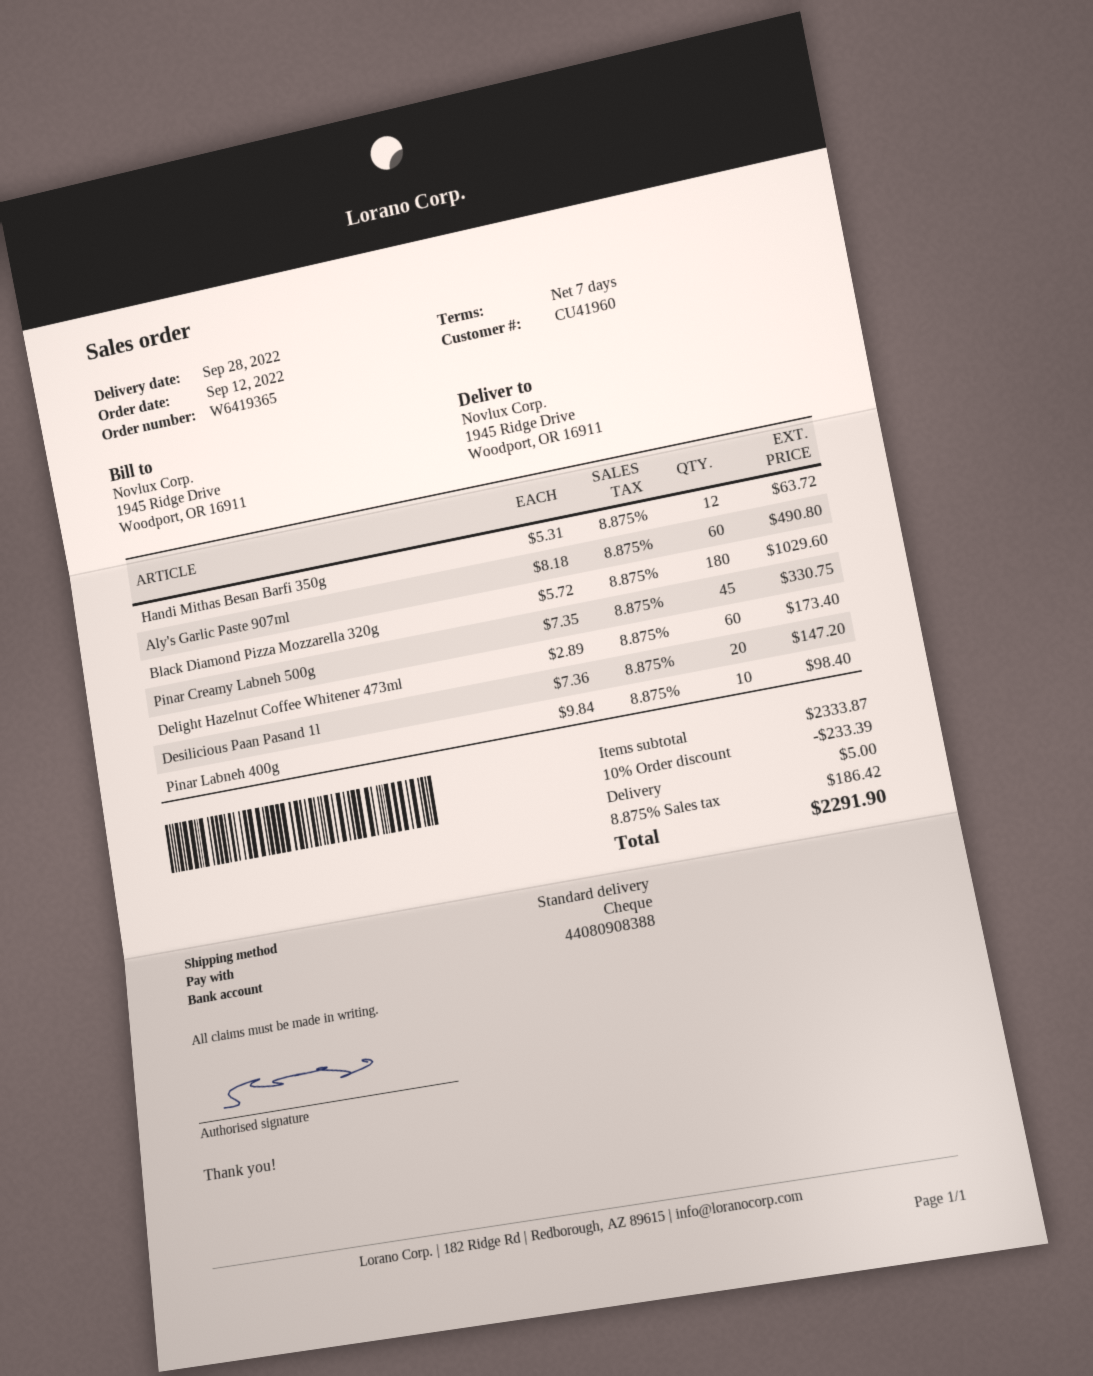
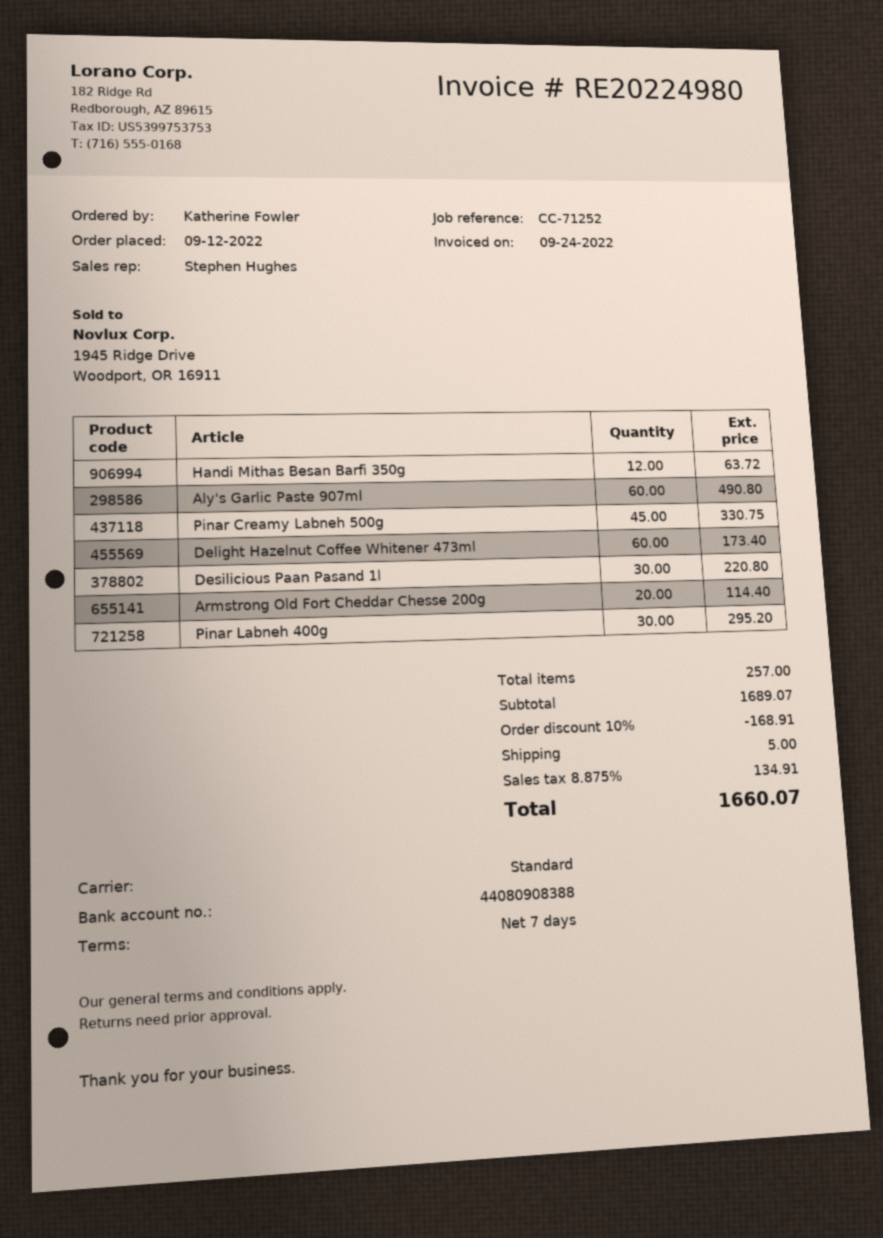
Black Diamond Pizza Mozzarella 320g: 180 for 1029.60 -> none
Desilicious Paan Pasand 1l: 20 for 147.20 -> 30 for 220.80
Pinar Labneh 400g: 10 for 98.40 -> 30 for 295.20
Armstrong Old Fort Cheddar Chesse 200g: none -> 20 for 114.40
subtotal: 2333.87 -> 1689.07
discount: 10% = 233.39 -> 10% = 168.91
tax: 8.875% = 186.42 -> 8.875% = 134.91
total: 2291.90 -> 1660.07

